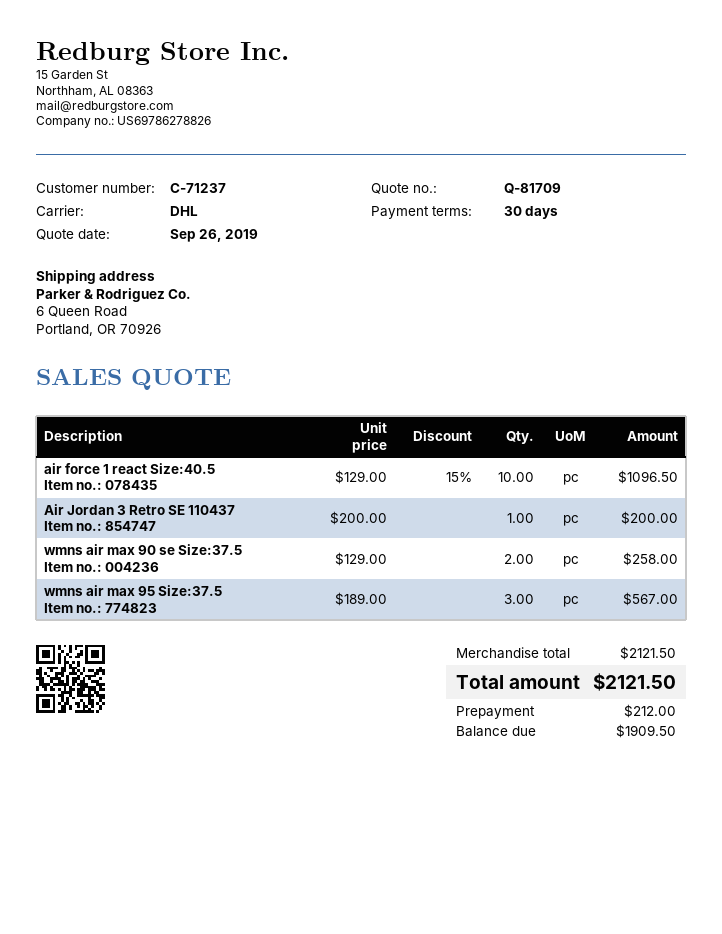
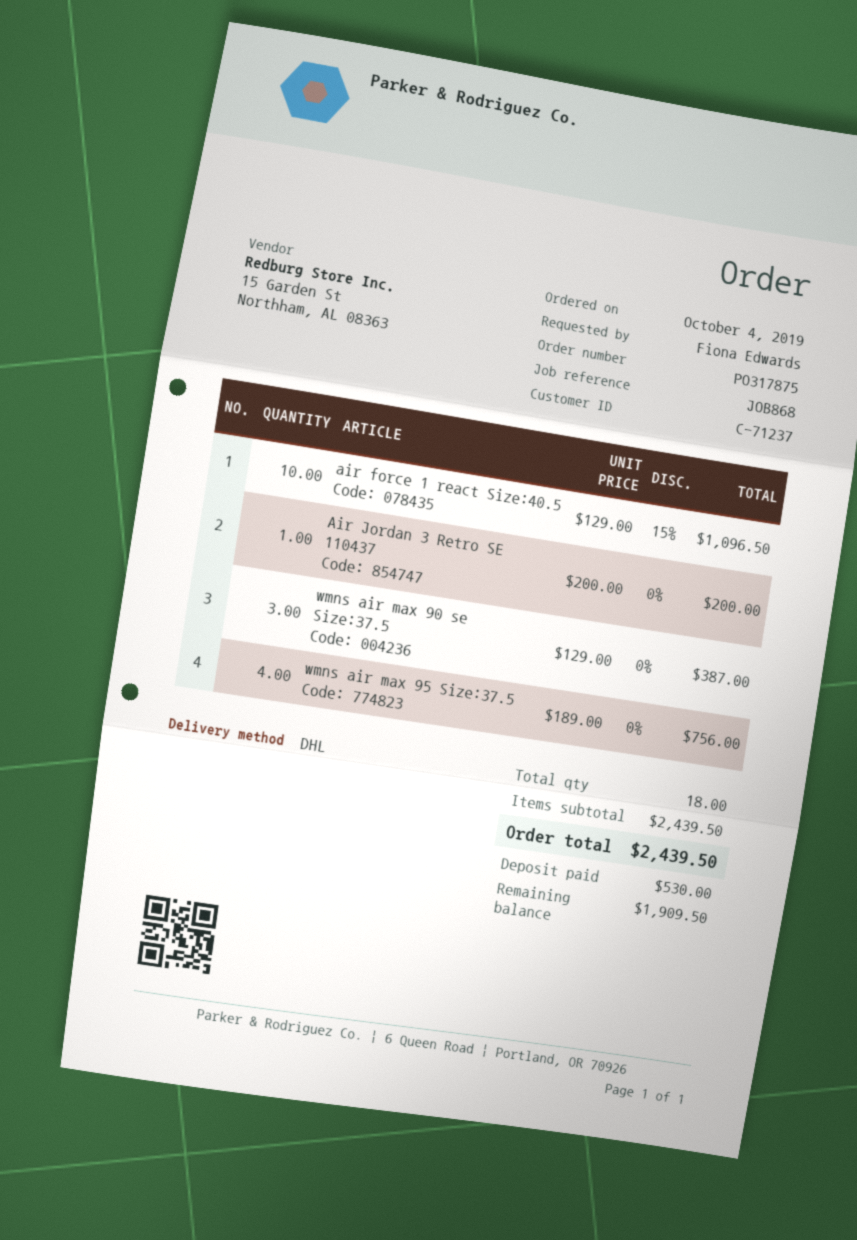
wmns air max 90 se Size:37.5: 2 x 129.00 = 258.00 -> 3 x 129.00 = 387.00
wmns air max 95 Size:37.5: 3 x 189.00 = 567.00 -> 4 x 189.00 = 756.00
subtotal: 2121.50 -> 2439.50
total: 2121.50 -> 2439.50
deposit: 212.00 -> 530.00

